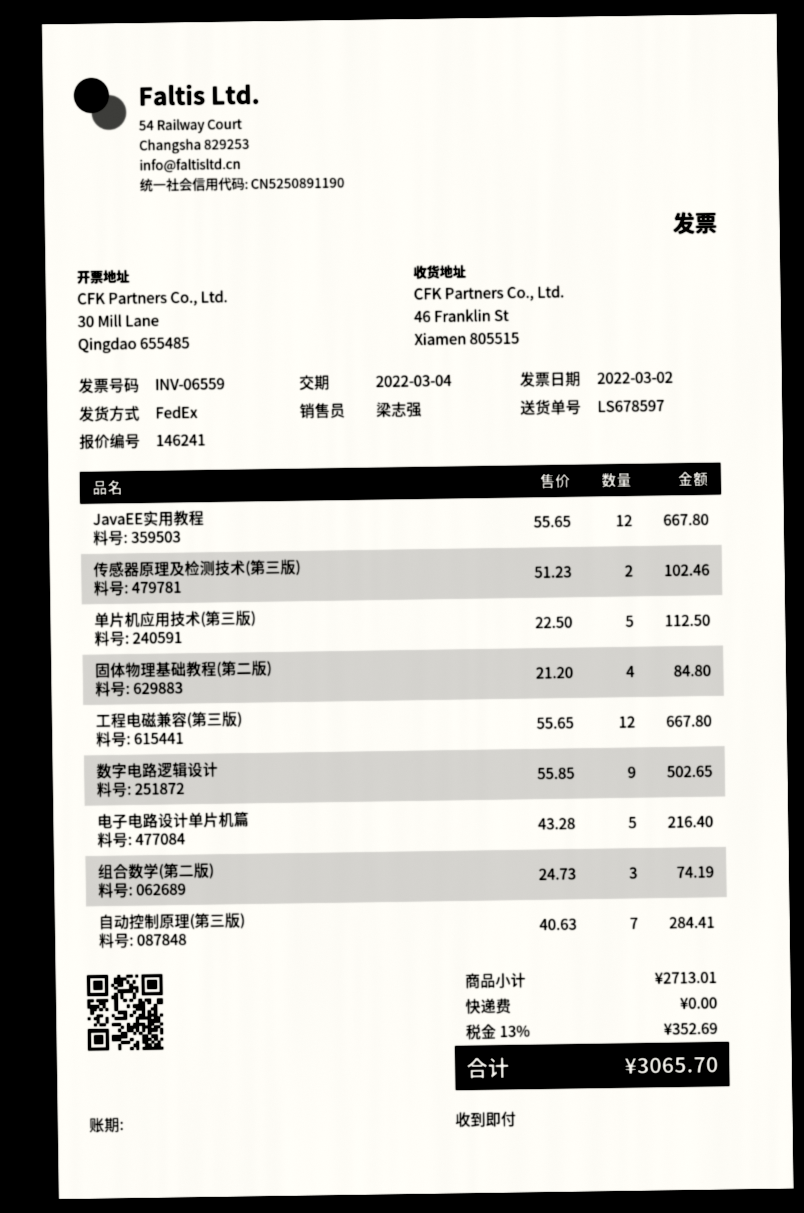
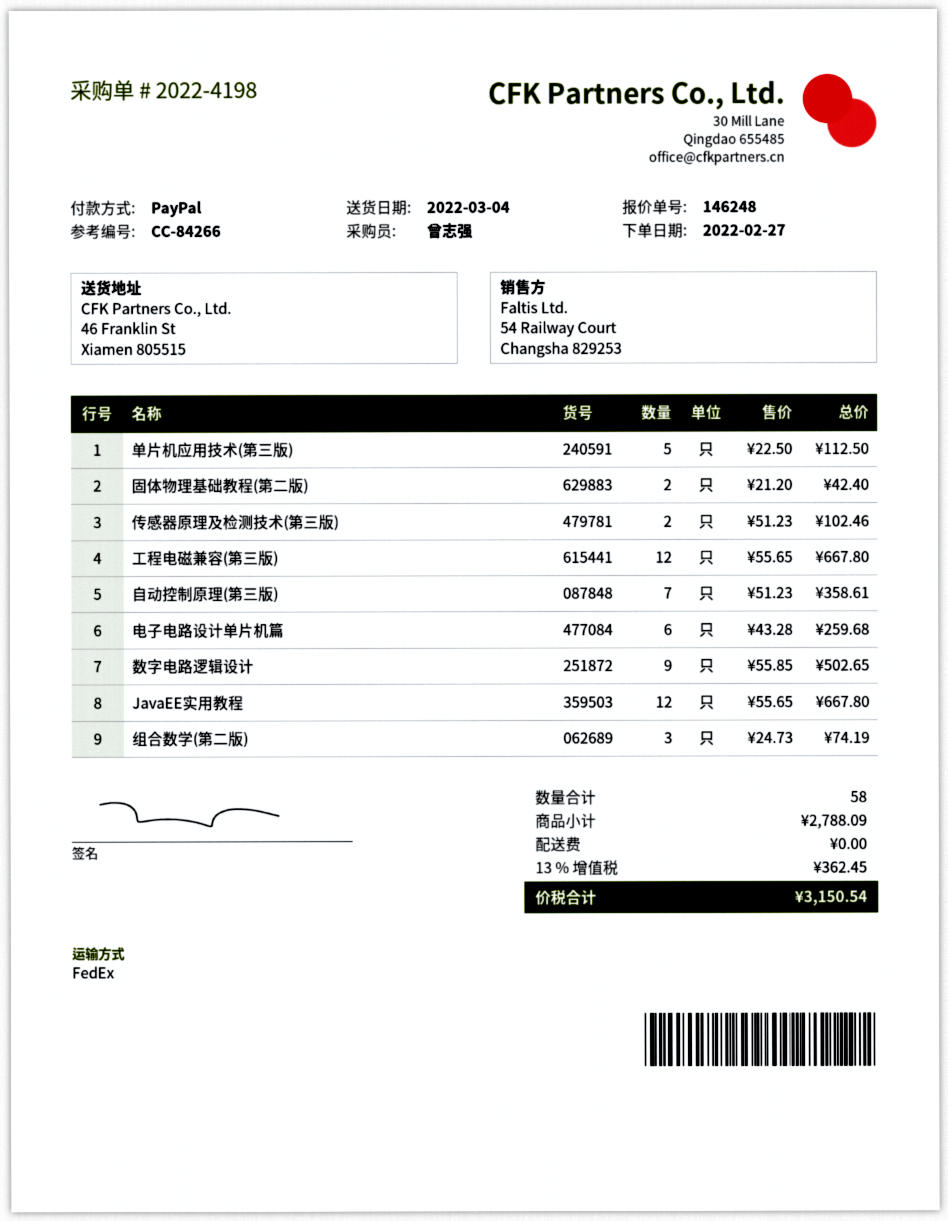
quote number: 146241 -> 146248
固体物理基础教程(第二版): 4 x 21.20 = 84.80 -> 2 x 21.20 = 42.40
电子电路设计单片机篇: 5 x 43.28 = 216.40 -> 6 x 43.28 = 259.68
自动控制原理(第三版): 7 x 40.63 = 284.41 -> 7 x 51.23 = 358.61
subtotal: 2713.01 -> 2788.09
tax: 13% = 352.69 -> 13% = 362.45
total: 3065.70 -> 3150.54

